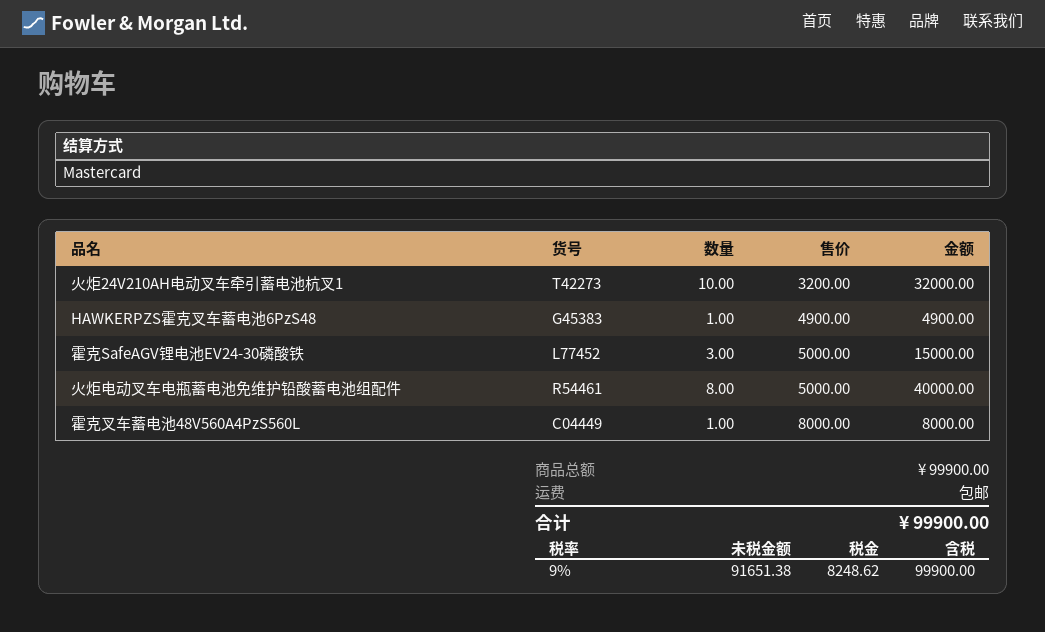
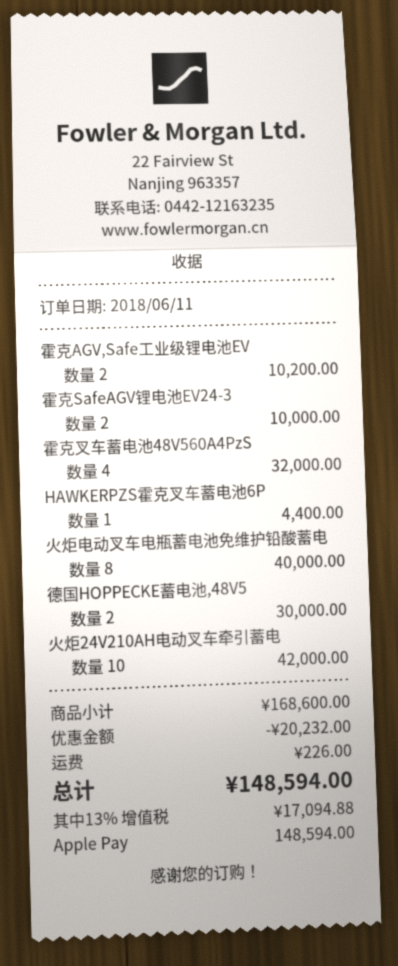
payment method: Mastercard -> Apple Pay
火炬24V210AH电动叉车牵引蓄电池杭叉1: 10 for 32000.00 -> 10 for 42000.00
HAWKERPZS霍克叉车蓄电池6PzS48: 1 for 4900.00 -> 1 for 4400.00
霍克SafeAGV锂电池EV24-30磷酸铁: 3 for 15000.00 -> 2 for 10000.00
霍克叉车蓄电池48V560A4PzS560L: 1 for 8000.00 -> 4 for 32000.00
霍克AGV,Safe工业级锂电池EV: none -> 2 for 10200.00
德国HOPPECKE蓄电池,48V5: none -> 2 for 30000.00
subtotal: 99900.00 -> 168600.00
discount: none -> 20232.00
shipping: 0.00 -> 226.00
tax: 9% = 8248.62 -> 13% = 17094.88
total: 99900.00 -> 148594.00

